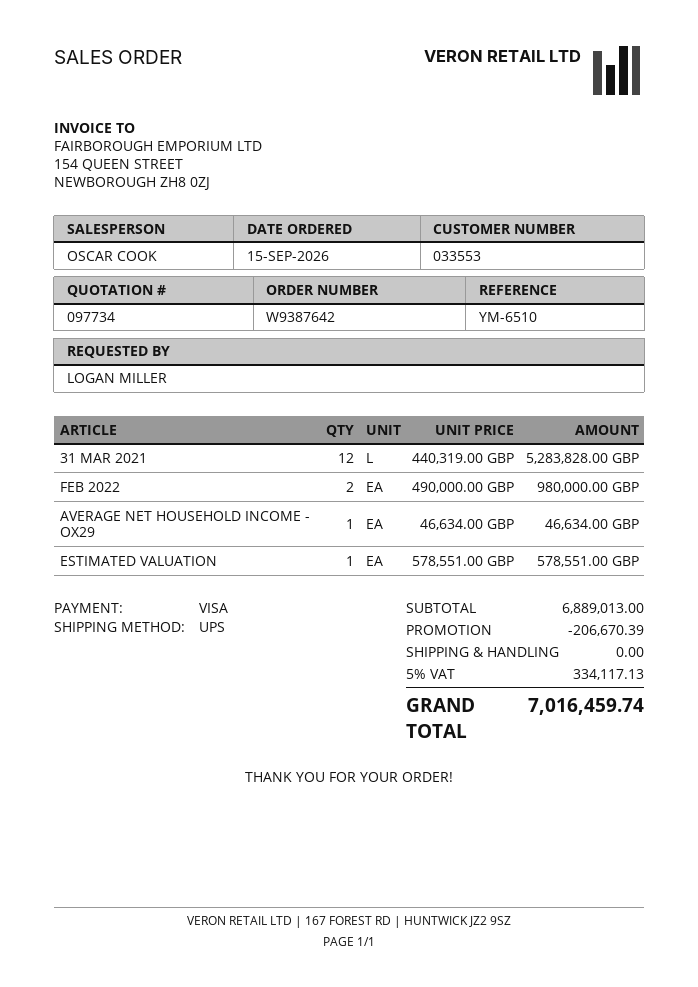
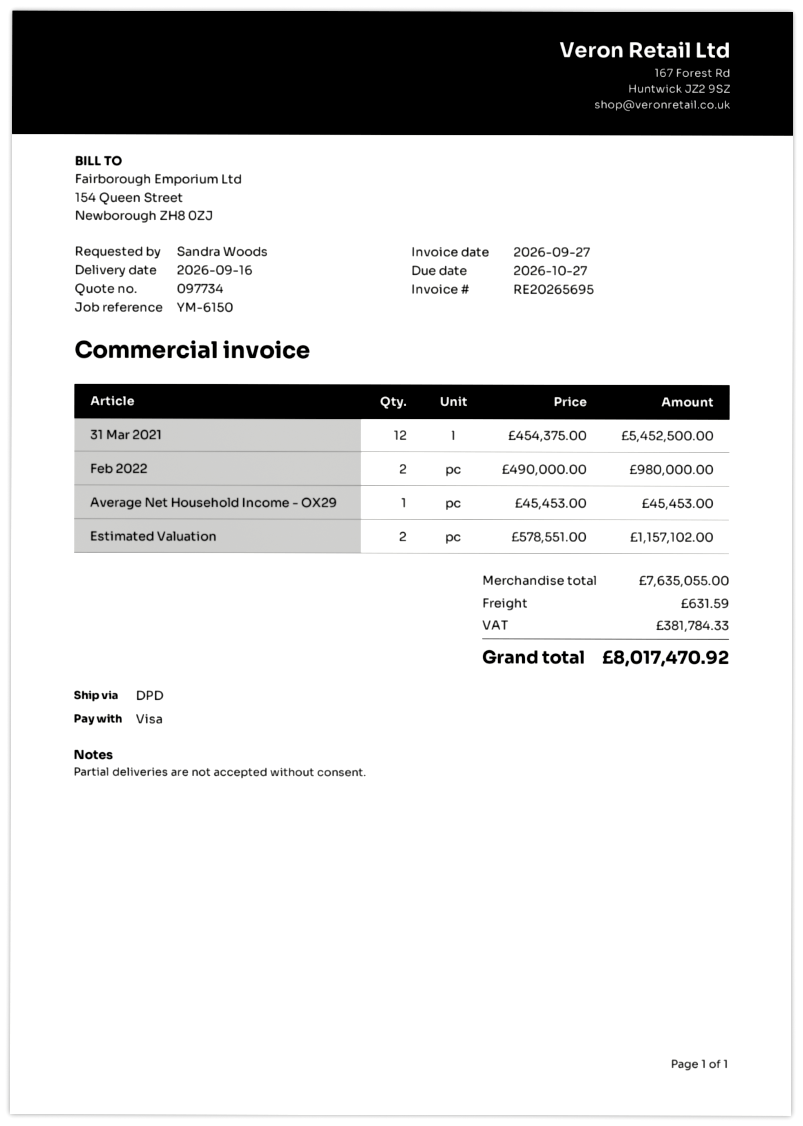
reference: YM-6510 -> YM-6150
ordered by: LOGAN MILLER -> Sandra Woods
shipping method: UPS -> DPD
31 MAR 2021: 12 x 440319.00 = 5283828.00 -> 12 x 454375.00 = 5452500.00
AVERAGE NET HOUSEHOLD INCOME - OX29: 1 x 46634.00 = 46634.00 -> 1 x 45453.00 = 45453.00
ESTIMATED VALUATION: 1 x 578551.00 = 578551.00 -> 2 x 578551.00 = 1157102.00
subtotal: 6889013.00 -> 7635055.00
discount: 206670.39 -> none
shipping: 0.00 -> 631.59
tax: 334117.13 -> 381784.33
total: 7016459.74 -> 8017470.92

